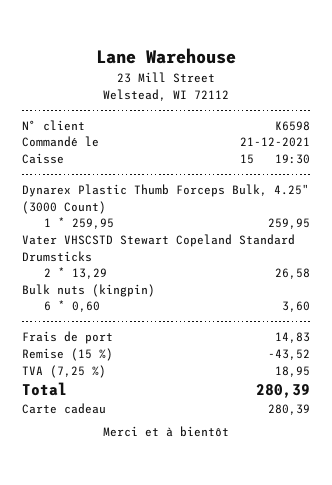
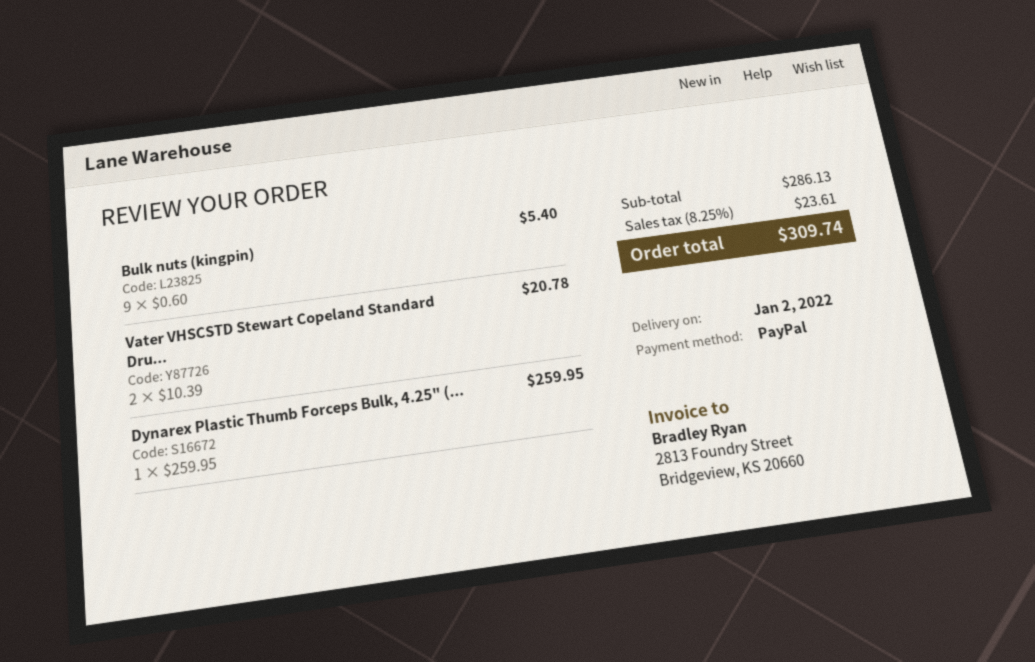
payment method: gift card -> PayPal
Vater VHSCSTD Stewart Copeland Standard Drumsticks: 2 x 13.29 = 26.58 -> 2 x 10.39 = 20.78
Bulk nuts (kingpin): 6 x 0.60 = 3.60 -> 9 x 0.60 = 5.40
discount: 15% = 43.52 -> none
shipping: 14.83 -> none
tax: 7.25% = 18.95 -> 8.25% = 23.61
total: 280.39 -> 309.74

